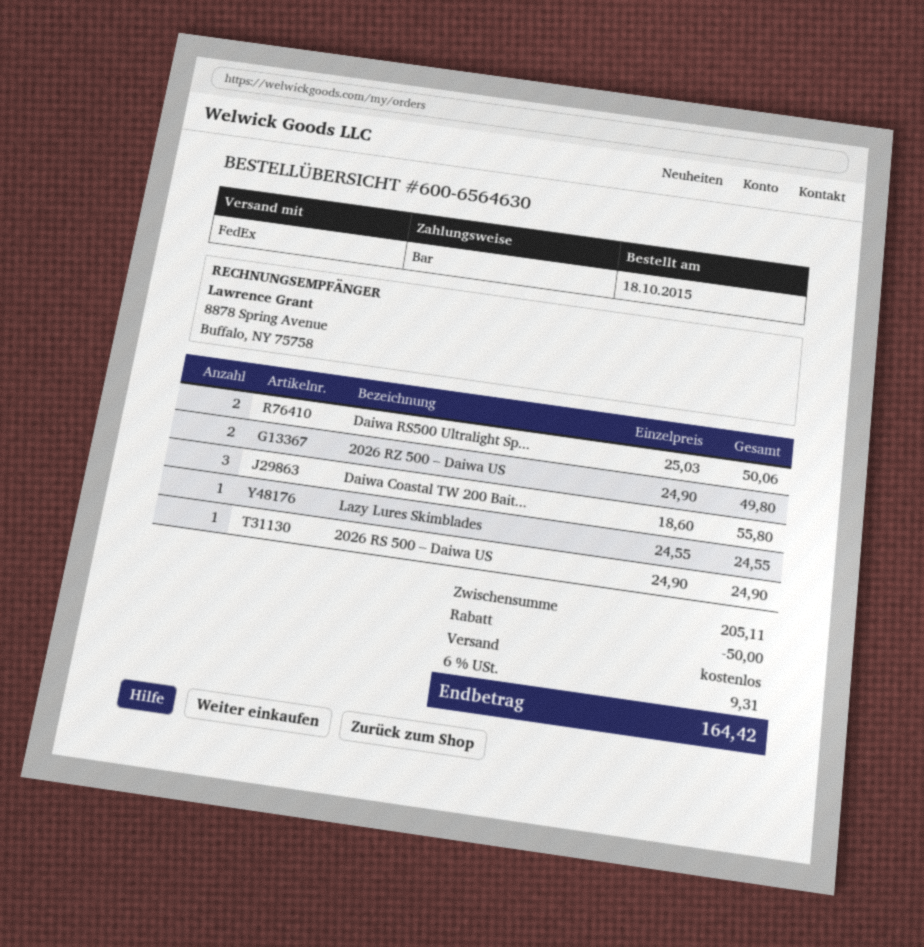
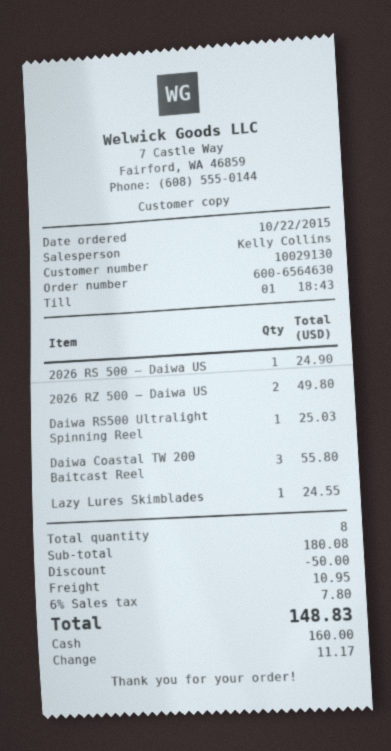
order date: 2015-10-18 -> 2015-10-22
Daiwa RS500 Ultralight Sp...: 2 for 50.06 -> 1 for 25.03
subtotal: 205.11 -> 180.08
shipping: 0.00 -> 10.95
tax: 6% = 9.31 -> 6% = 7.80
total: 164.42 -> 148.83

